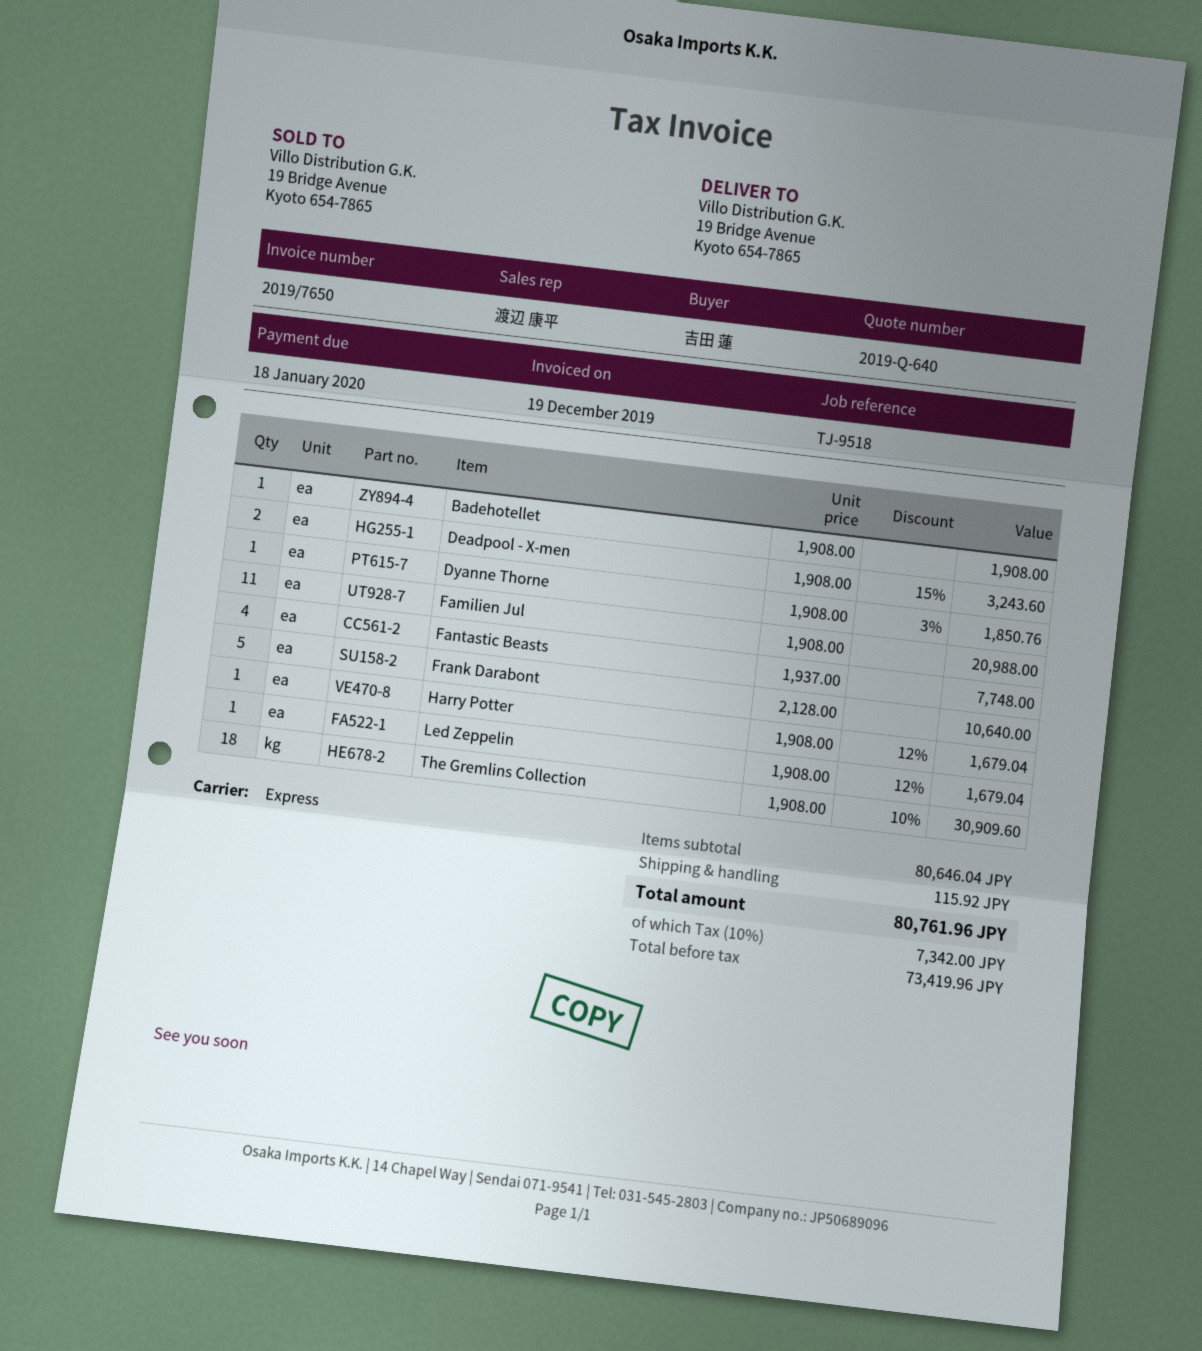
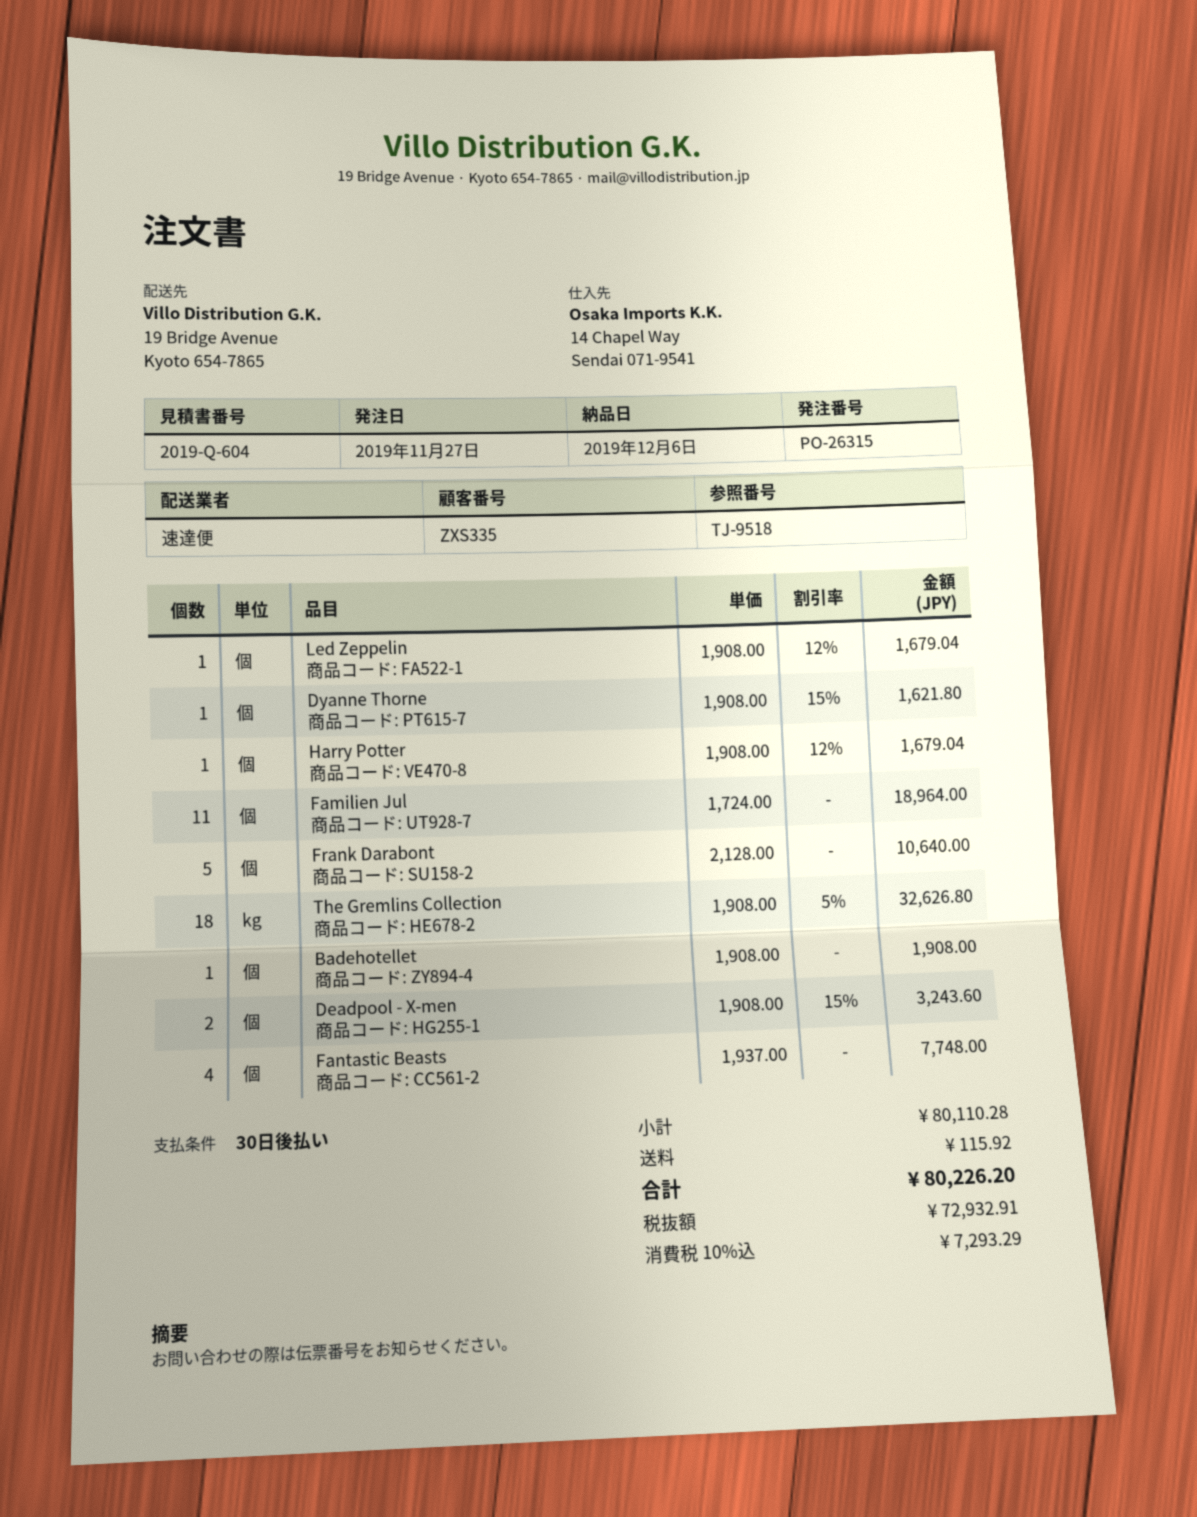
quote number: 2019-Q-640 -> 2019-Q-604
Dyanne Thorne: 1 x 1908.00 - 3% = 1850.76 -> 1 x 1908.00 - 15% = 1621.80
Familien Jul: 11 x 1908.00 = 20988.00 -> 11 x 1724.00 = 18964.00
The Gremlins Collection: 18 x 1908.00 - 10% = 30909.60 -> 18 x 1908.00 - 5% = 32626.80
subtotal: 80646.04 -> 80110.28
net: 73419.96 -> 72932.91
tax: 10% = 7342.00 -> 10% = 7293.29
total: 80761.96 -> 80226.20

